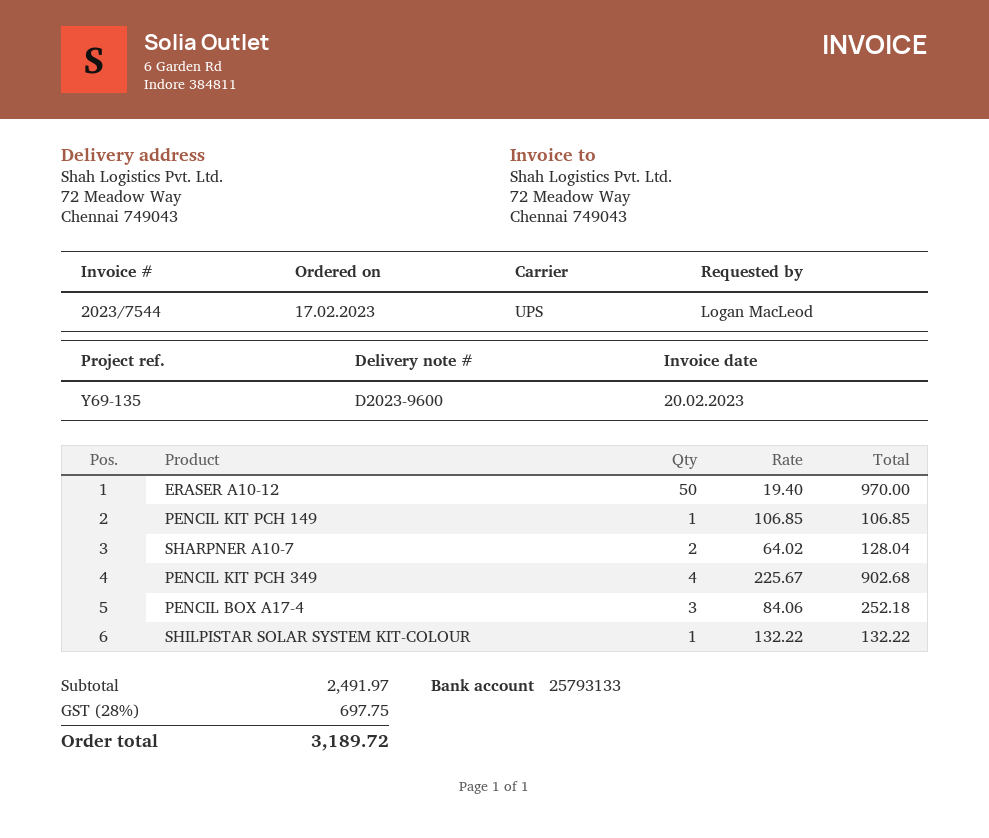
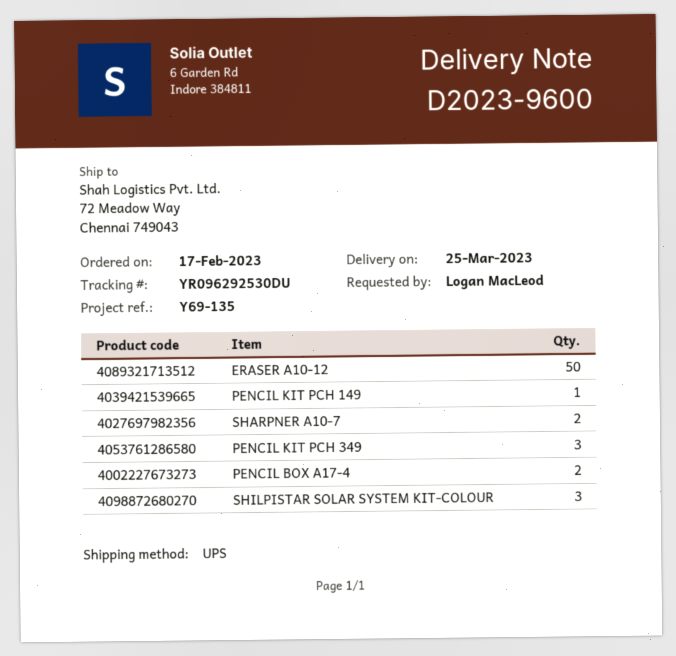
PENCIL KIT PCH 349: 4 -> 3
PENCIL BOX A17-4: 3 -> 2
SHILPISTAR SOLAR SYSTEM KIT-COLOUR: 1 -> 3

